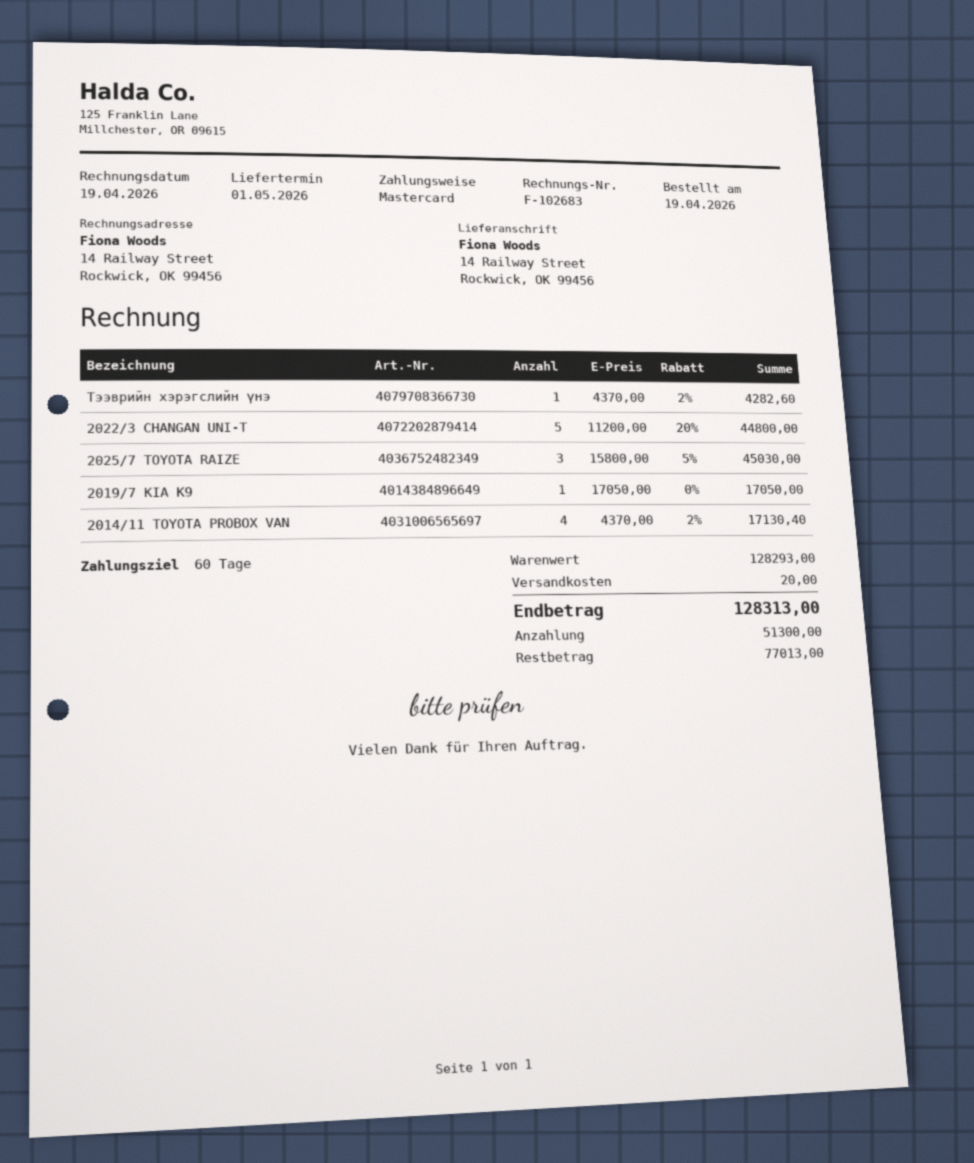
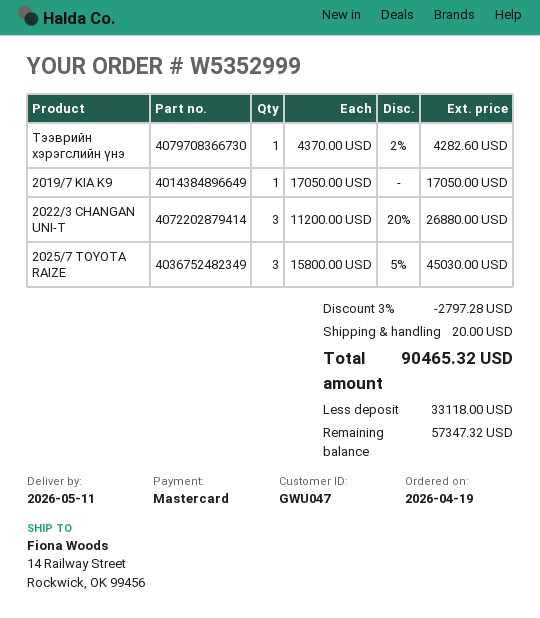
delivery date: 2026-05-01 -> 2026-05-11
2022/3 CHANGAN UNI-T: 5 x 11200.00 - 20% = 44800.00 -> 3 x 11200.00 - 20% = 26880.00
2014/11 TOYOTA PROBOX VAN: 4 x 4370.00 - 2% = 17130.40 -> none
discount: none -> 3% = 2797.28
total: 128313.00 -> 90465.32
deposit: 51300.00 -> 33118.00
balance: 77013.00 -> 57347.32

